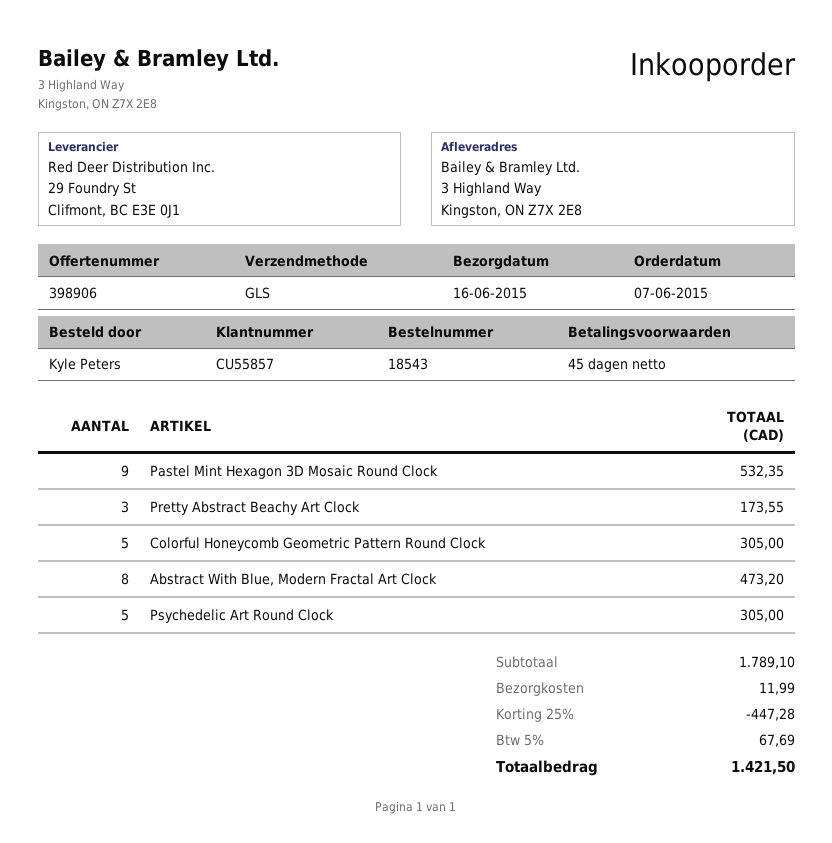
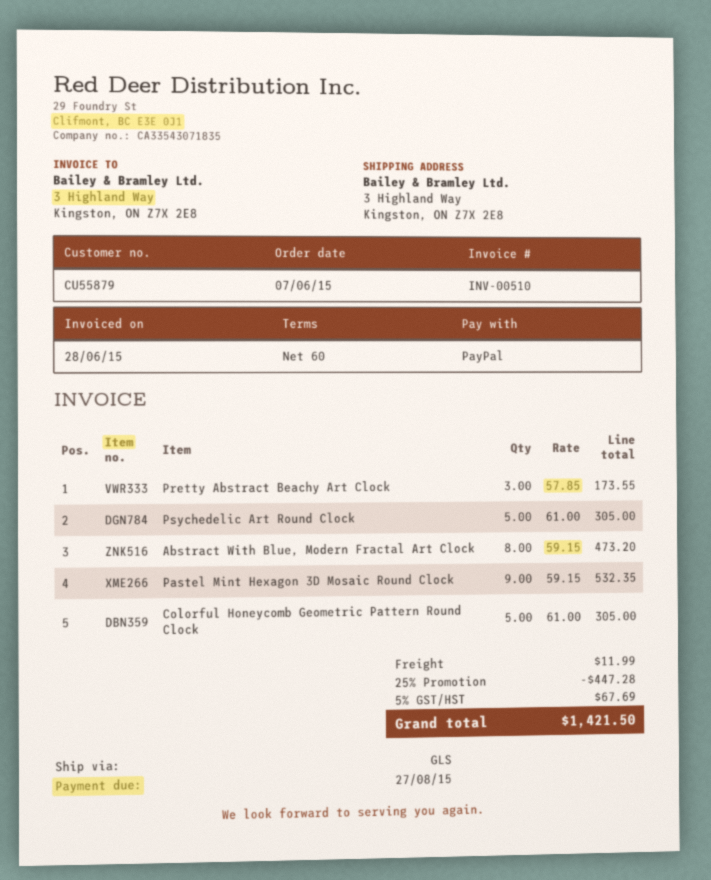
payment terms: 45 days -> 60 days
customer number: CU55857 -> CU55879

